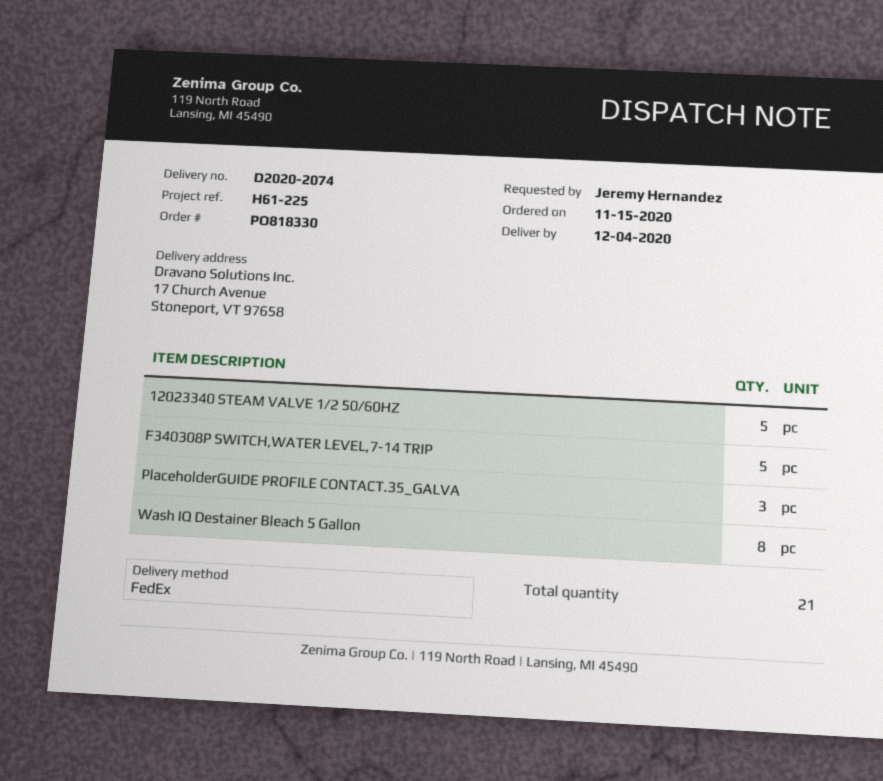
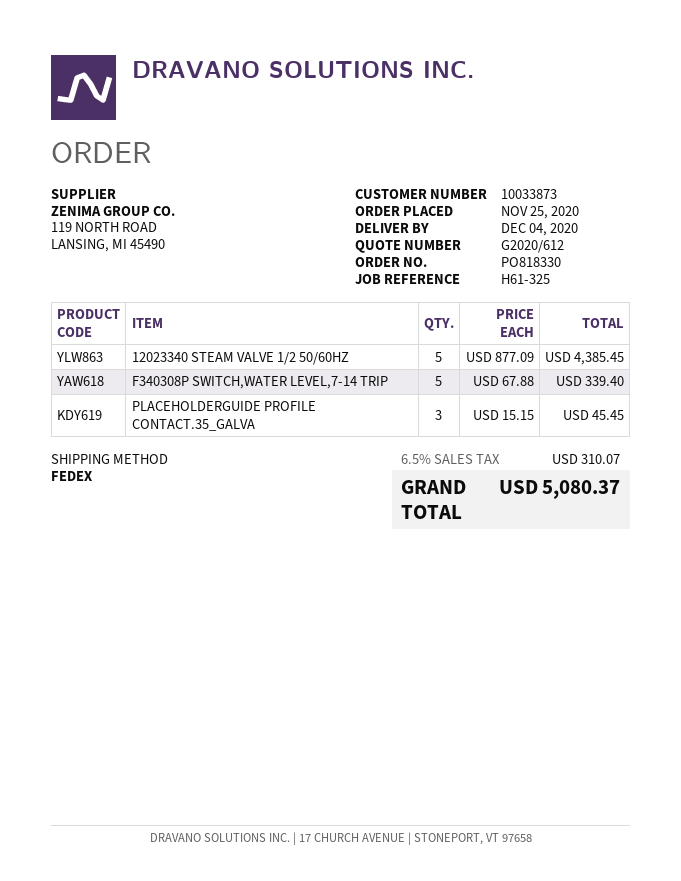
order date: 2020-11-15 -> 2020-11-25
reference: H61-225 -> H61-325
Wash IQ Destainer Bleach 5 Gallon: 8 -> none

